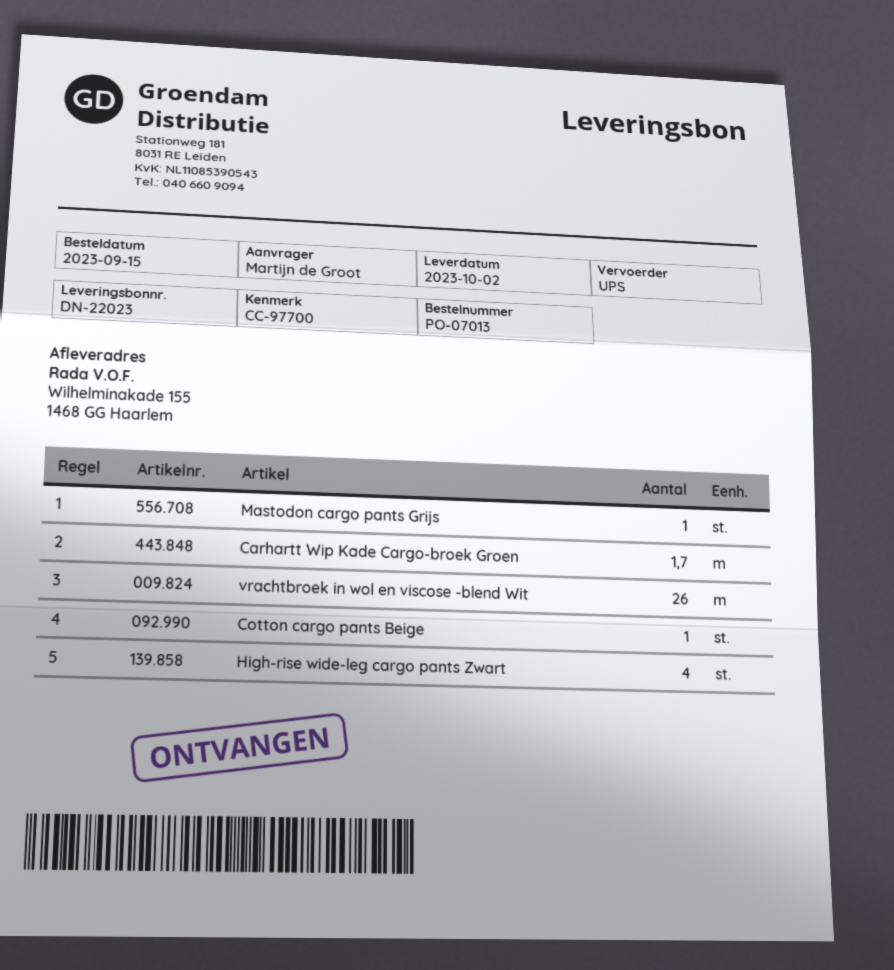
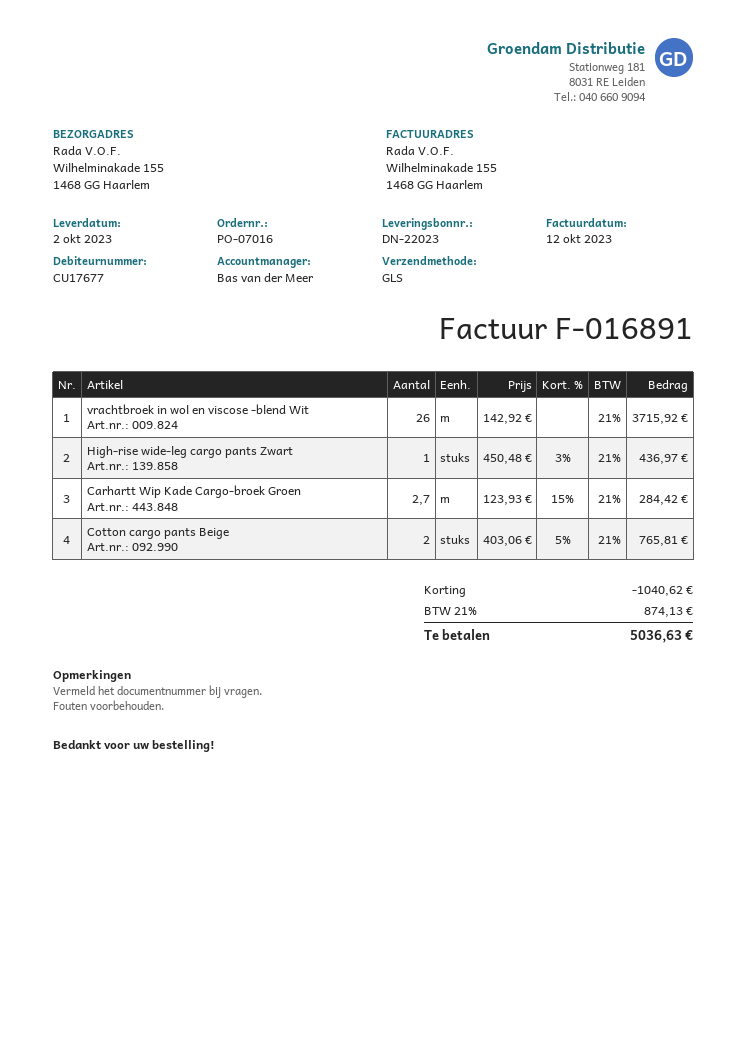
order number: PO-07013 -> PO-07016
shipping method: UPS -> GLS
Mastodon cargo pants Grijs: 1 -> none
Carhartt Wip Kade Cargo-broek Groen: 1.7 -> 2.7
Cotton cargo pants Beige: 1 -> 2
High-rise wide-leg cargo pants Zwart: 4 -> 1

